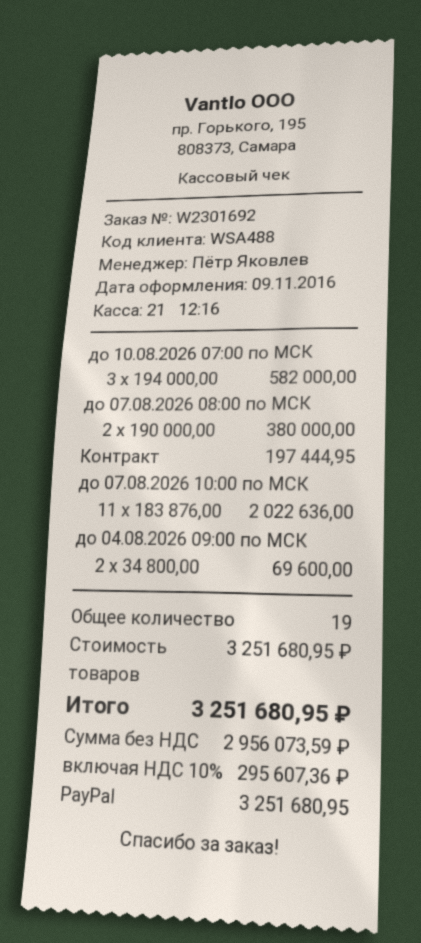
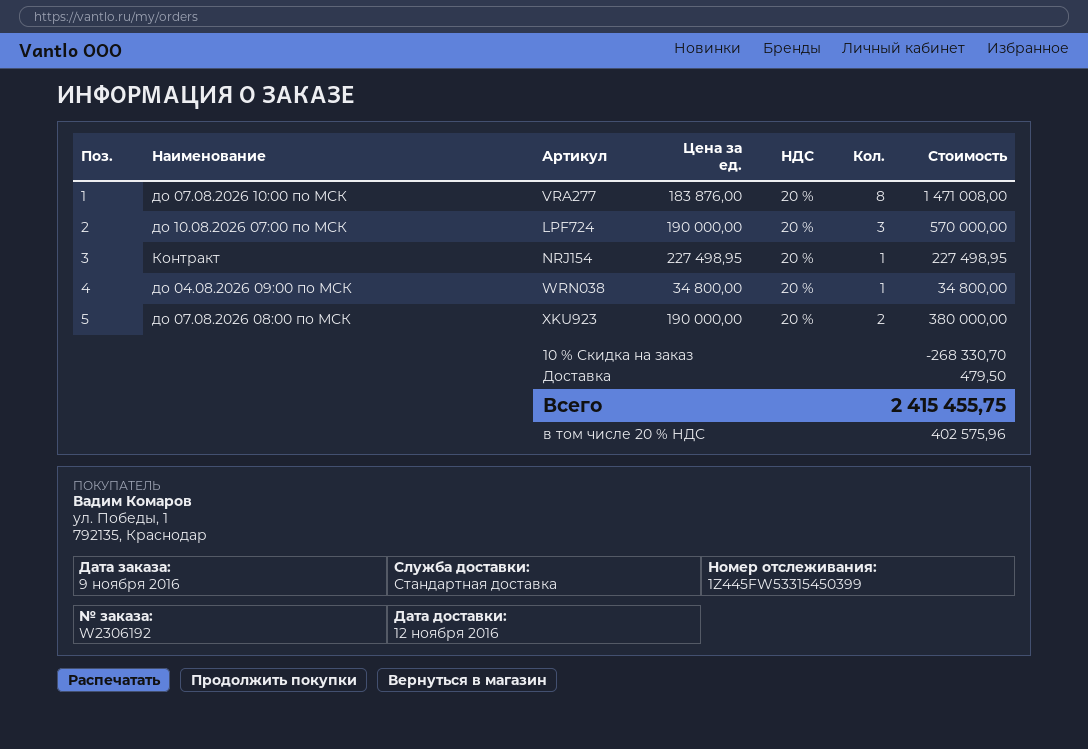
order number: W2301692 -> W2306192
до 10.08.2026 07:00 по МСК: 3 x 194000.00 = 582000.00 -> 3 x 190000.00 = 570000.00
Контракт: 1 x 197444.95 = 197444.95 -> 1 x 227498.95 = 227498.95
до 07.08.2026 10:00 по МСК: 11 x 183876.00 = 2022636.00 -> 8 x 183876.00 = 1471008.00
до 04.08.2026 09:00 по МСК: 2 x 34800.00 = 69600.00 -> 1 x 34800.00 = 34800.00
discount: none -> 10% = 268330.70
shipping: none -> 479.50
tax: 10% = 295607.36 -> 20% = 402575.96
total: 3251680.95 -> 2415455.75

